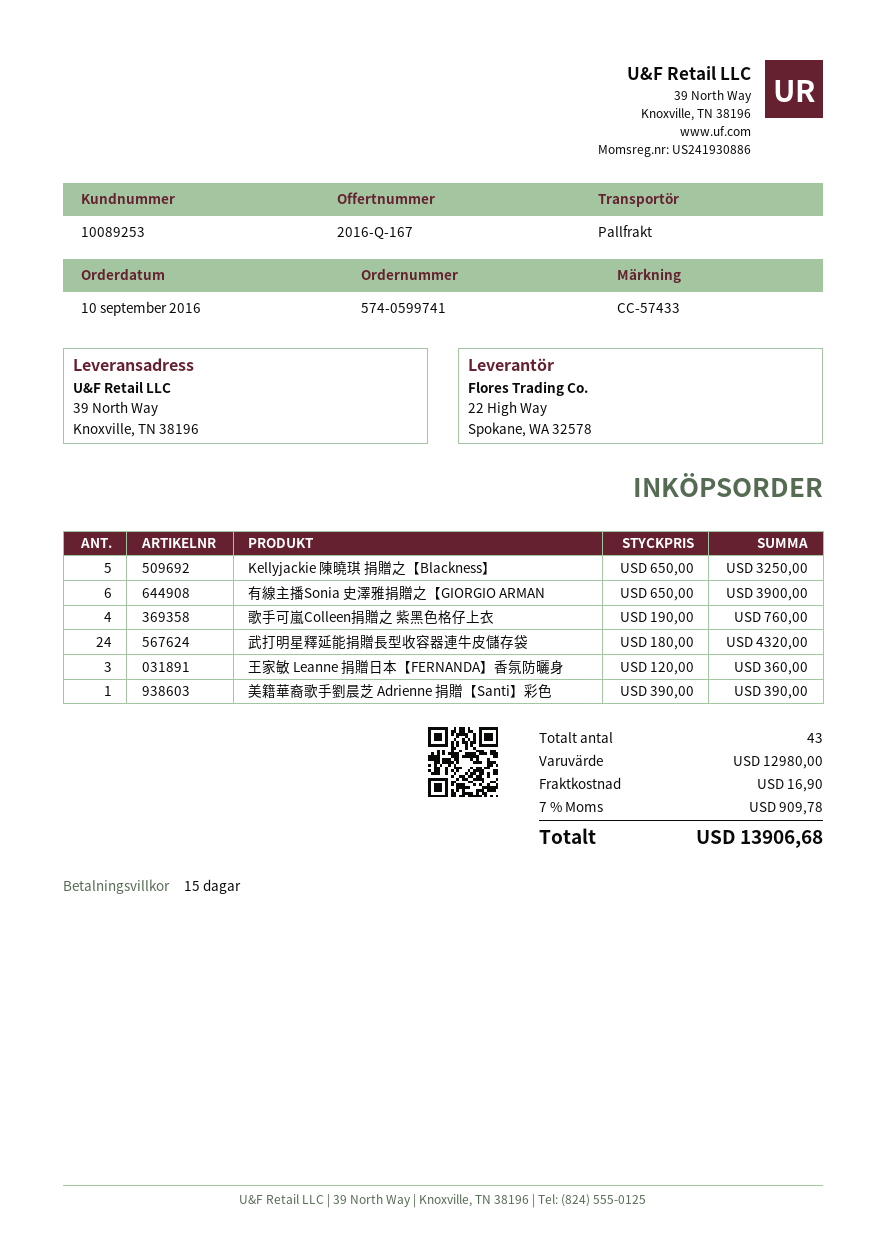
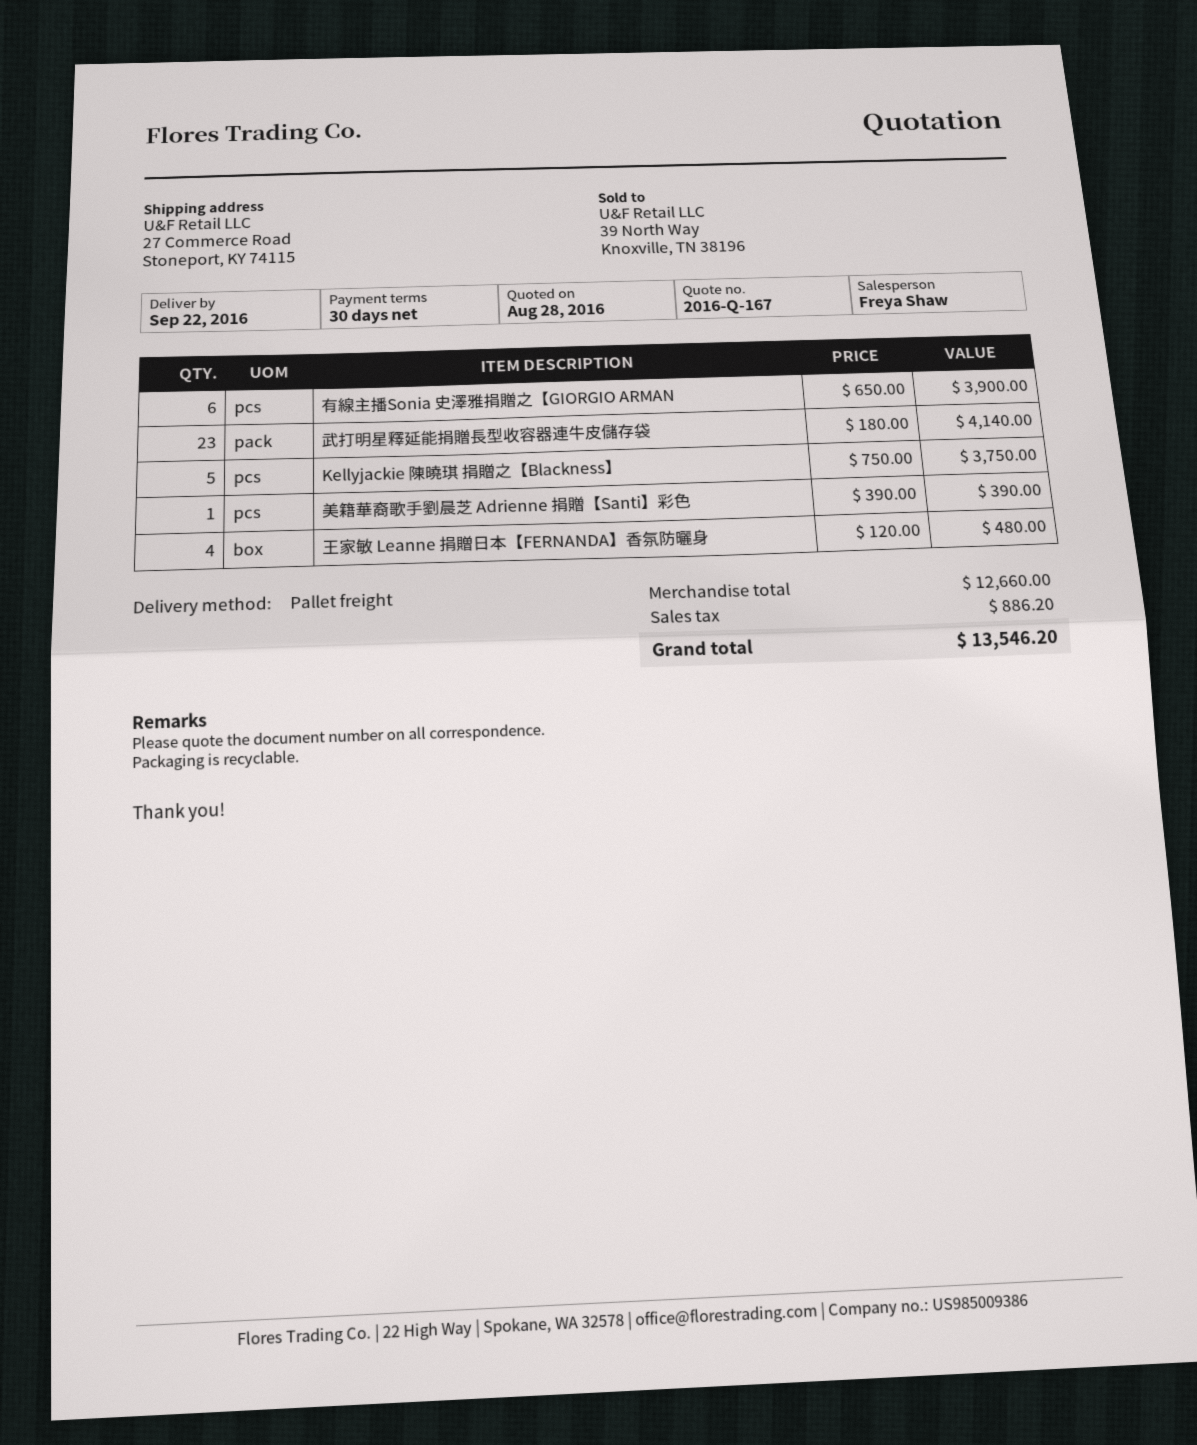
payment terms: 15 days -> 30 days
ship to: 39 North Way, Knoxville, TN 38196 -> 27 Commerce Road, Stoneport, KY 74115
Kellyjackie 陳曉琪 捐贈之【Blackness】: 5 x 650.00 = 3250.00 -> 5 x 750.00 = 3750.00
歌手可嵐Colleen捐贈之 紫黑色格仔上衣: 4 x 190.00 = 760.00 -> none
武打明星釋延能捐贈長型收容器連牛皮儲存袋: 24 x 180.00 = 4320.00 -> 23 x 180.00 = 4140.00
王家敏 Leanne 捐贈日本【FERNANDA】香氛防曬身: 3 x 120.00 = 360.00 -> 4 x 120.00 = 480.00
subtotal: 12980.00 -> 12660.00
shipping: 16.90 -> none
tax: 909.78 -> 886.20
total: 13906.68 -> 13546.20

